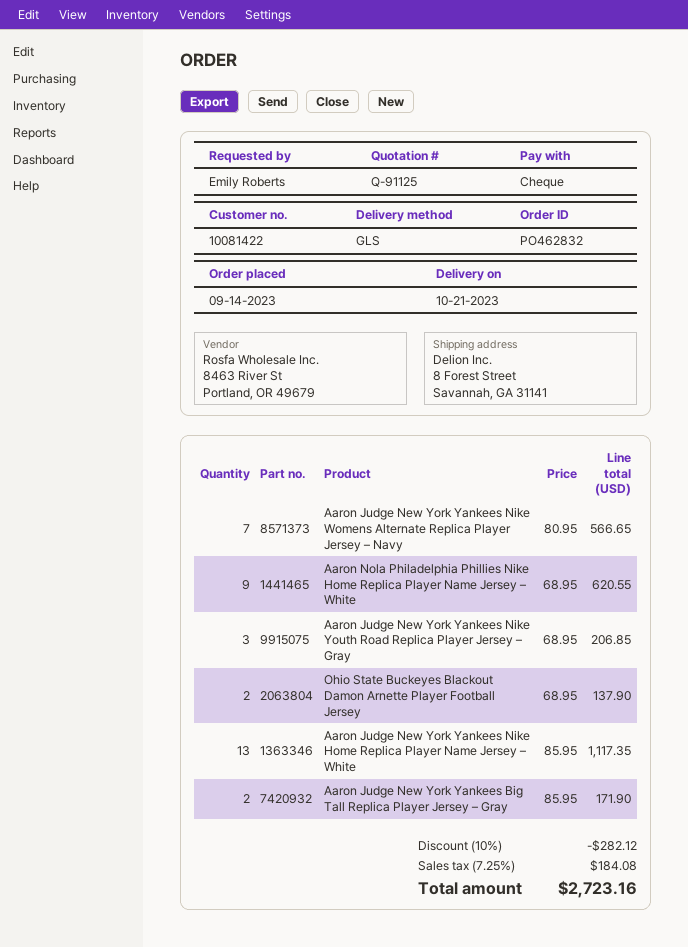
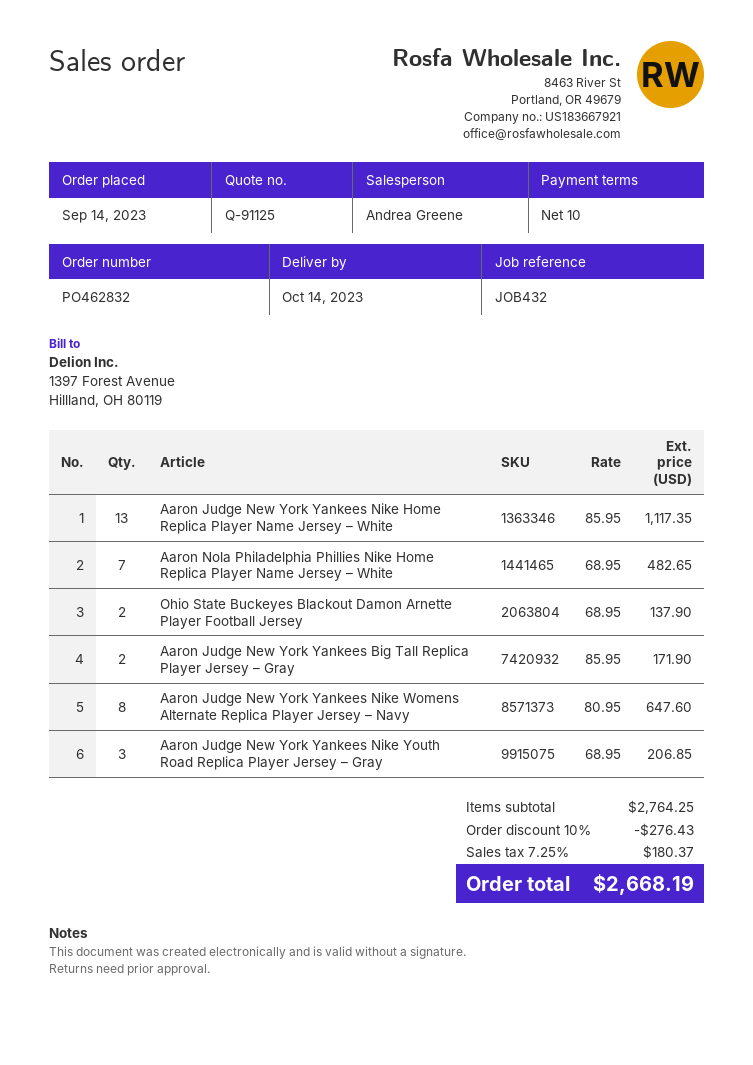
delivery date: 2023-10-21 -> 2023-10-14
Aaron Judge New York Yankees Nike Womens Alternate Replica Player Jersey – Navy: 7 x 80.95 = 566.65 -> 8 x 80.95 = 647.60
Aaron Nola Philadelphia Phillies Nike Home Replica Player Name Jersey – White: 9 x 68.95 = 620.55 -> 7 x 68.95 = 482.65
discount: 10% = 282.12 -> 10% = 276.43
tax: 7.25% = 184.08 -> 7.25% = 180.37
total: 2723.16 -> 2668.19

